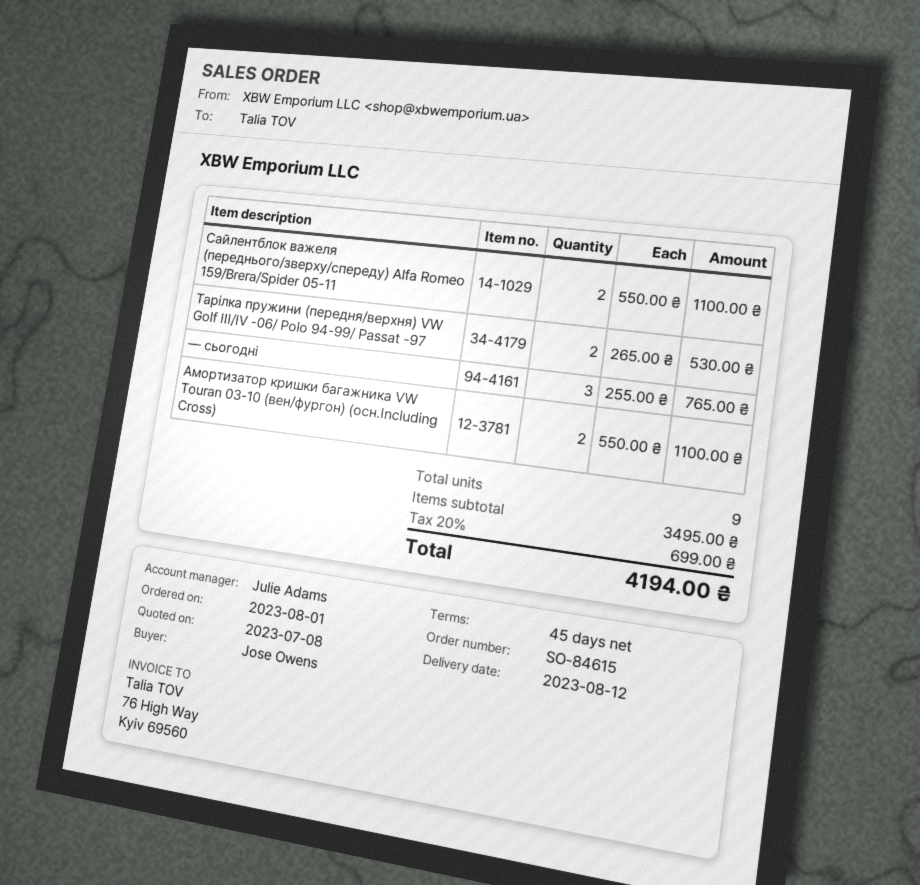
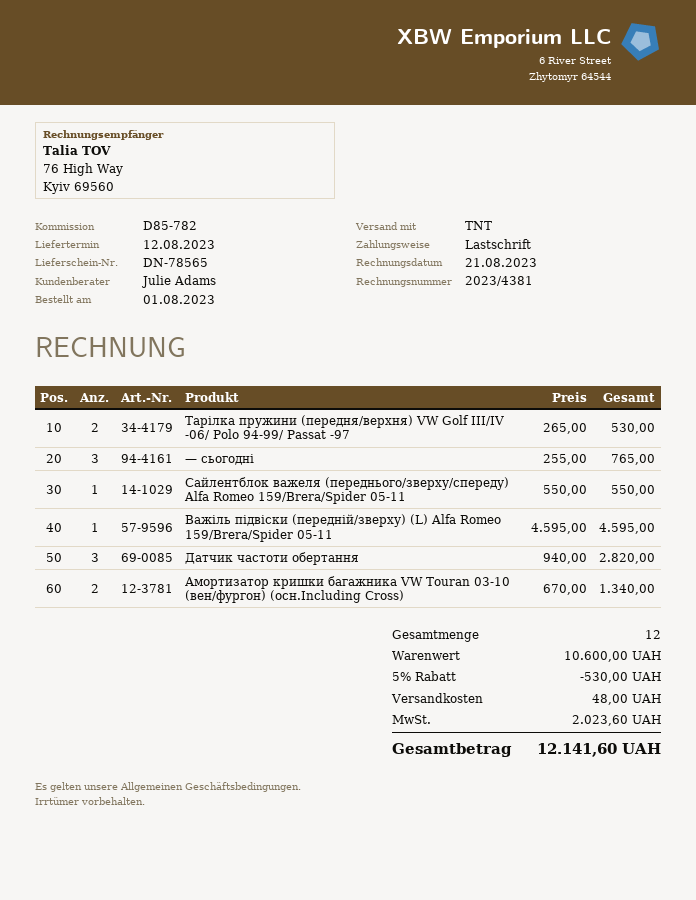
Сайлентблок важеля (переднього/зверху/спереду) Alfa Romeo 159/Brera/Spider 05-11: 2 x 550.00 = 1100.00 -> 1 x 550.00 = 550.00
Амортизатор кришки багажника VW Touran 03-10 (вен/фургон) (осн.Including Cross): 2 x 550.00 = 1100.00 -> 2 x 670.00 = 1340.00
Важіль підвіски (передній/зверху) (L) Alfa Romeo 159/Brera/Spider 05-11: none -> 1 x 4595.00 = 4595.00
Датчик частоти обертання: none -> 3 x 940.00 = 2820.00
total quantity: 9 -> 12
subtotal: 3495.00 -> 10600.00
discount: none -> 5% = 530.00
shipping: none -> 48.00
tax: 699.00 -> 2023.60
total: 4194.00 -> 12141.60

